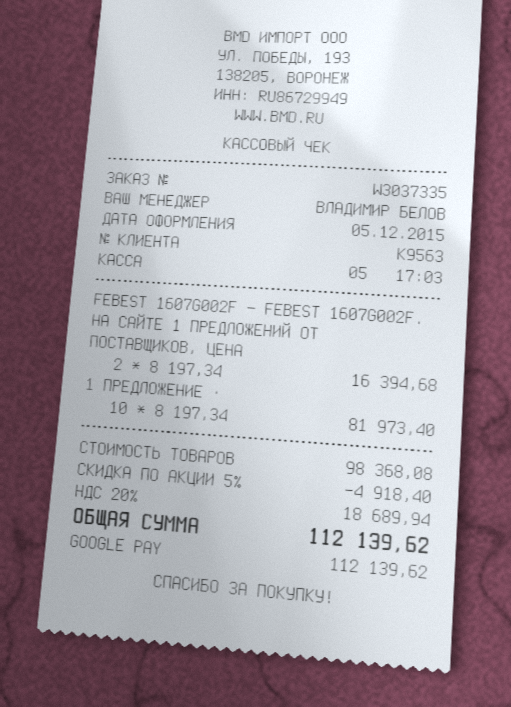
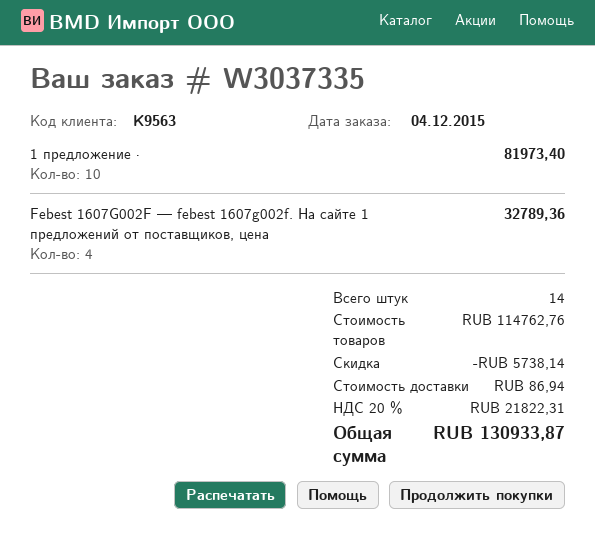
order date: 2015-12-05 -> 2015-12-04
FEBEST 1607G002F — FEBEST 1607G002F. НА САЙТЕ 1 ПРЕДЛОЖЕНИЙ ОТ ПОСТАВЩИКОВ, ЦЕНА: 2 for 16394.68 -> 4 for 32789.36
subtotal: 98368.08 -> 114762.76
discount: 4918.40 -> 5738.14
shipping: none -> 86.94
tax: 20% = 18689.94 -> 20% = 21822.31
total: 112139.62 -> 130933.87

